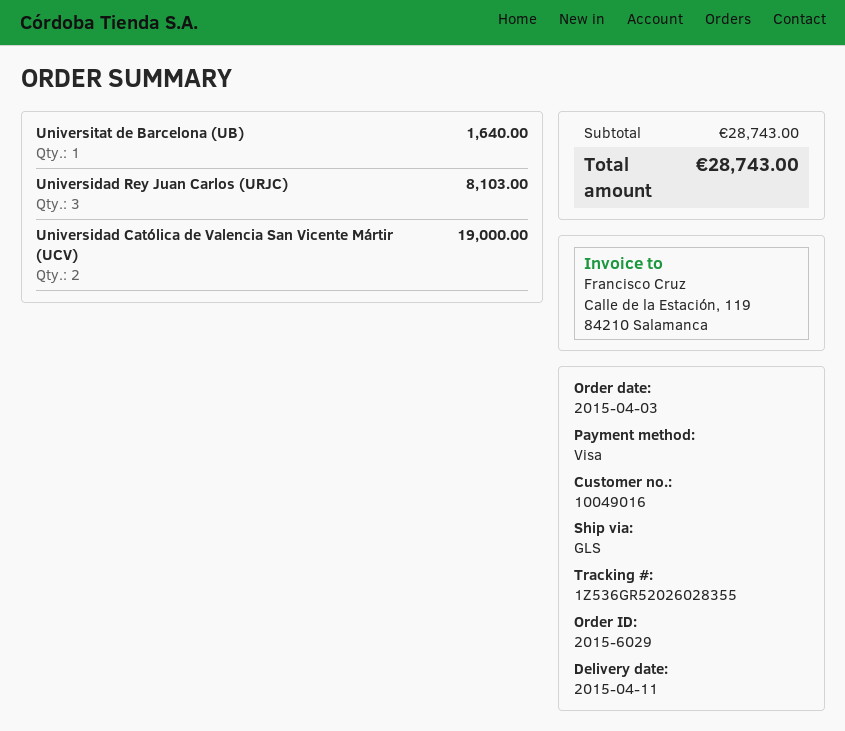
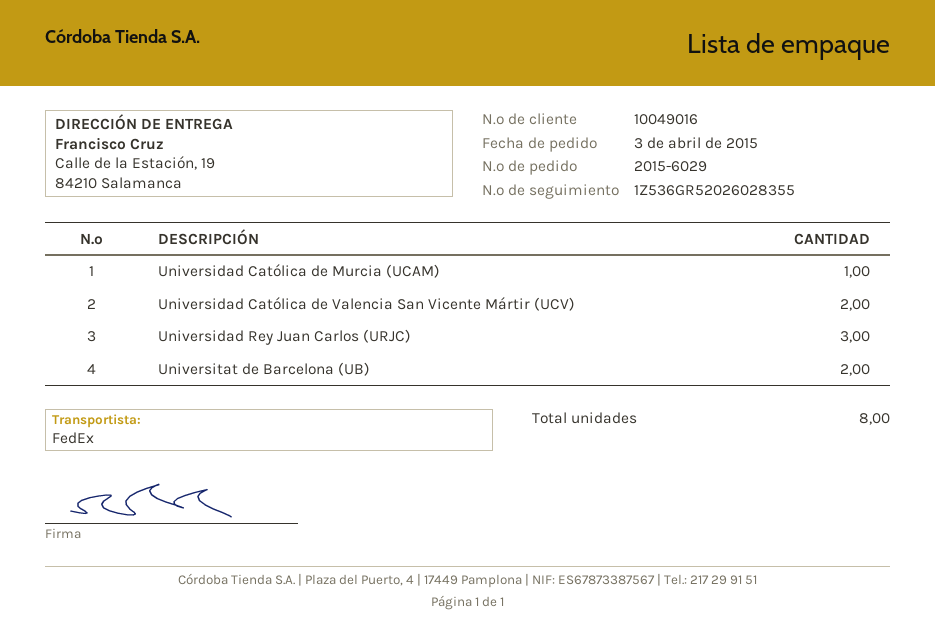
shipping method: GLS -> FedEx
Universitat de Barcelona (UB): 1 -> 2
Universidad Católica de Murcia (UCAM): none -> 1

